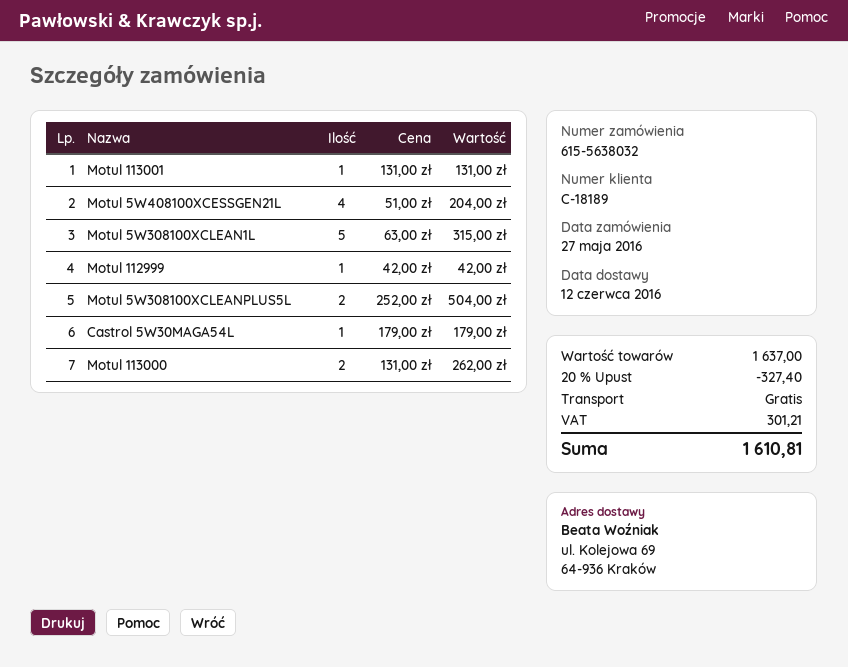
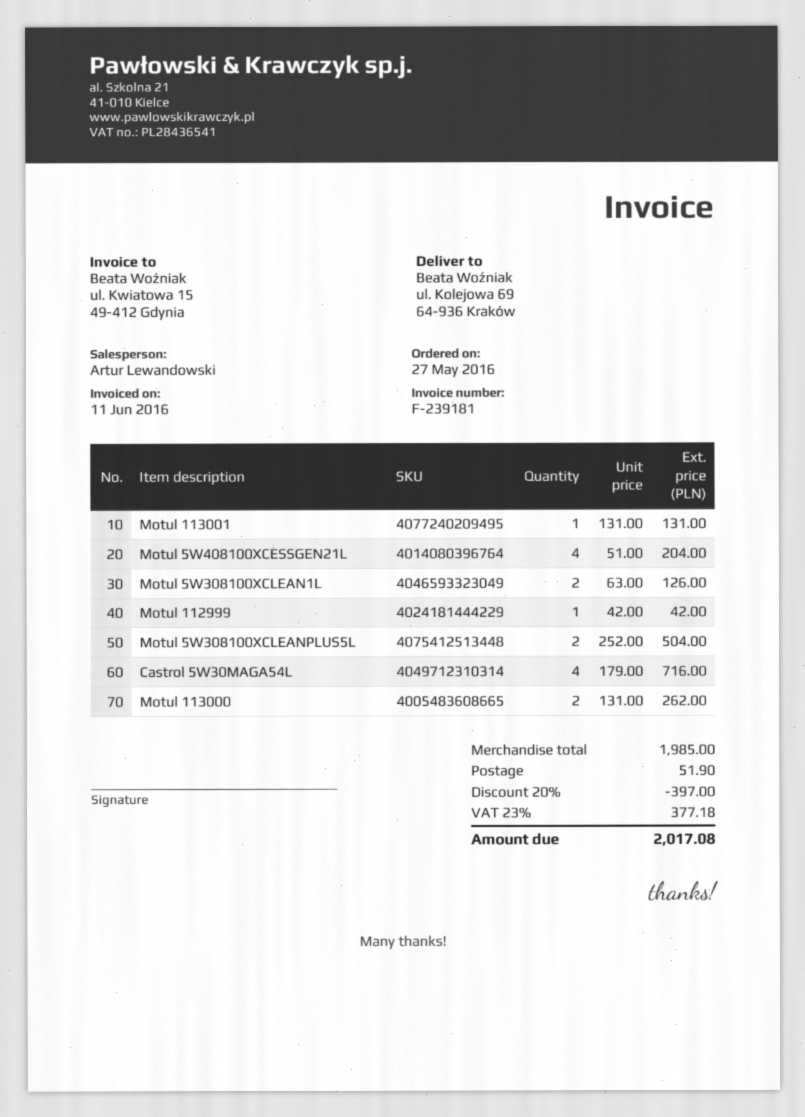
Motul 5W308100XCLEAN1L: 5 x 63.00 = 315.00 -> 2 x 63.00 = 126.00
Castrol 5W30MAGA54L: 1 x 179.00 = 179.00 -> 4 x 179.00 = 716.00
subtotal: 1637.00 -> 1985.00
discount: 20% = 327.40 -> 20% = 397.00
shipping: 0.00 -> 51.90
tax: 301.21 -> 377.18
total: 1610.81 -> 2017.08

